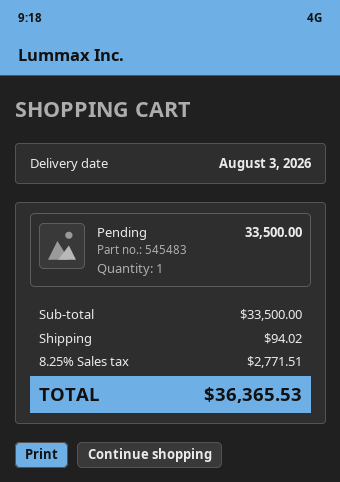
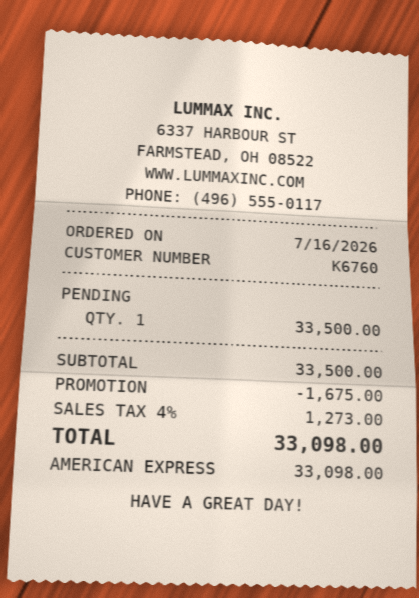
discount: none -> 1675.00
shipping: 94.02 -> none
tax: 8.25% = 2771.51 -> 4% = 1273.00
total: 36365.53 -> 33098.00

